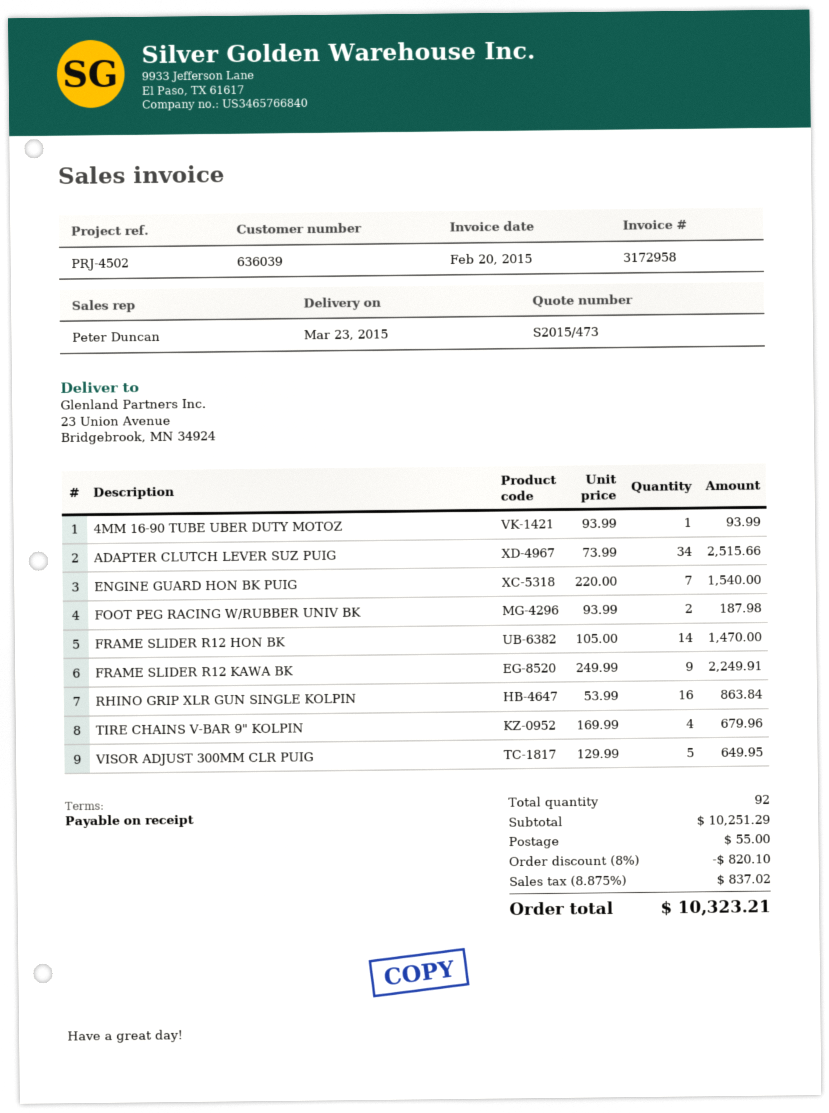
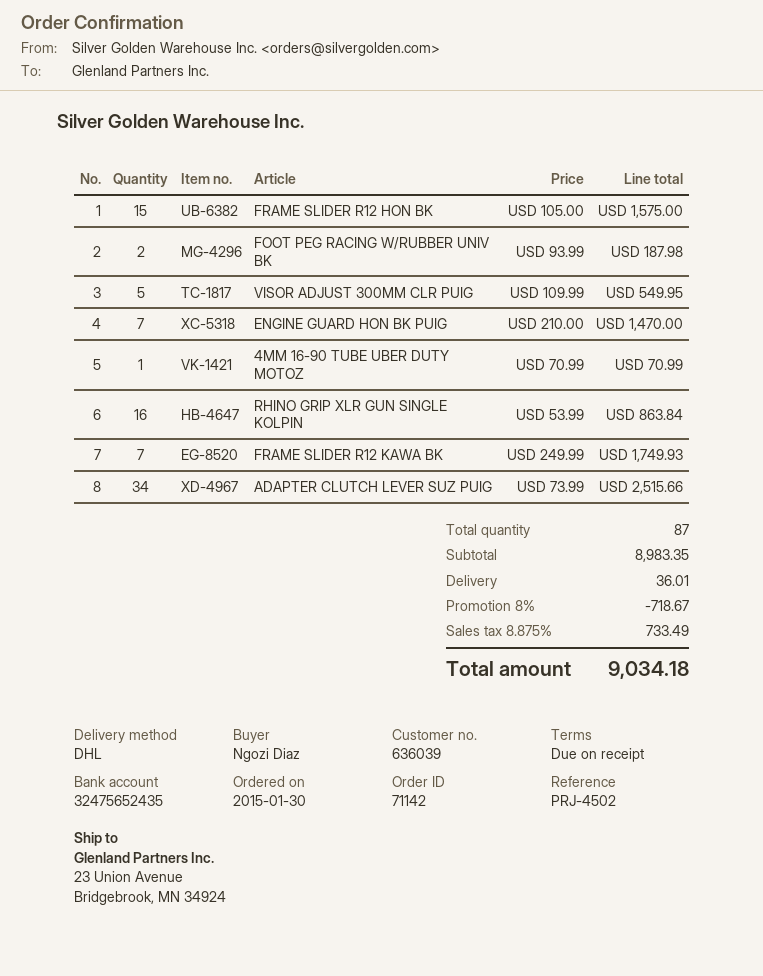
4MM 16-90 TUBE UBER DUTY MOTOZ: 1 x 93.99 = 93.99 -> 1 x 70.99 = 70.99
ENGINE GUARD HON BK PUIG: 7 x 220.00 = 1540.00 -> 7 x 210.00 = 1470.00
FRAME SLIDER R12 HON BK: 14 x 105.00 = 1470.00 -> 15 x 105.00 = 1575.00
FRAME SLIDER R12 KAWA BK: 9 x 249.99 = 2249.91 -> 7 x 249.99 = 1749.93
TIRE CHAINS V-BAR 9" KOLPIN: 4 x 169.99 = 679.96 -> none
VISOR ADJUST 300MM CLR PUIG: 5 x 129.99 = 649.95 -> 5 x 109.99 = 549.95
total quantity: 92 -> 87
subtotal: 10251.29 -> 8983.35
discount: 8% = 820.10 -> 8% = 718.67
shipping: 55.00 -> 36.01
tax: 8.875% = 837.02 -> 8.875% = 733.49
total: 10323.21 -> 9034.18

